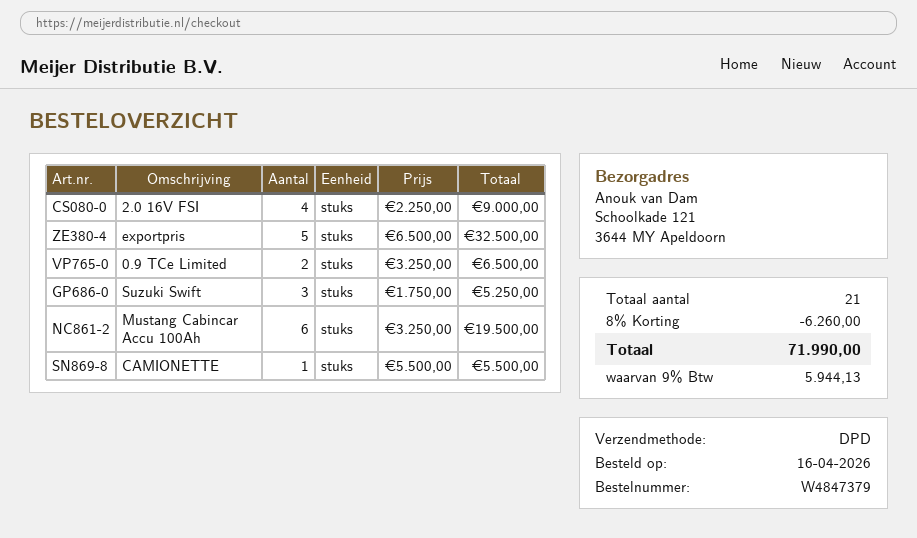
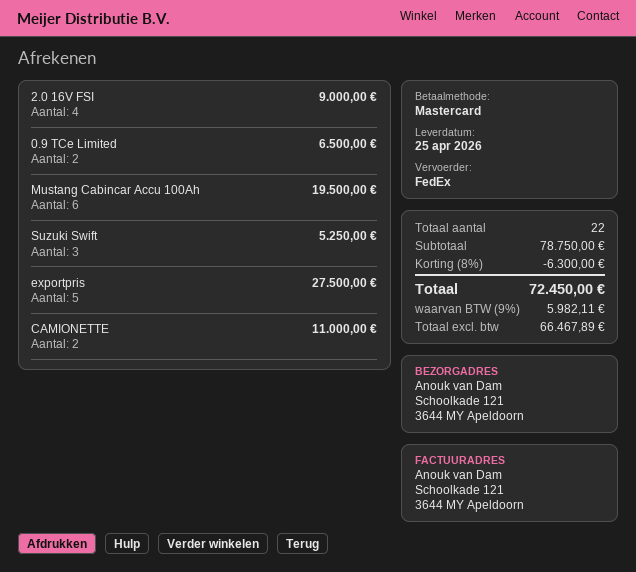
shipping method: DPD -> FedEx
exportpris: 5 for 32500.00 -> 5 for 27500.00
CAMIONETTE: 1 for 5500.00 -> 2 for 11000.00
total quantity: 21 -> 22
discount: 8% = 6260.00 -> 8% = 6300.00
tax: 9% = 5944.13 -> 9% = 5982.11
total: 71990.00 -> 72450.00

